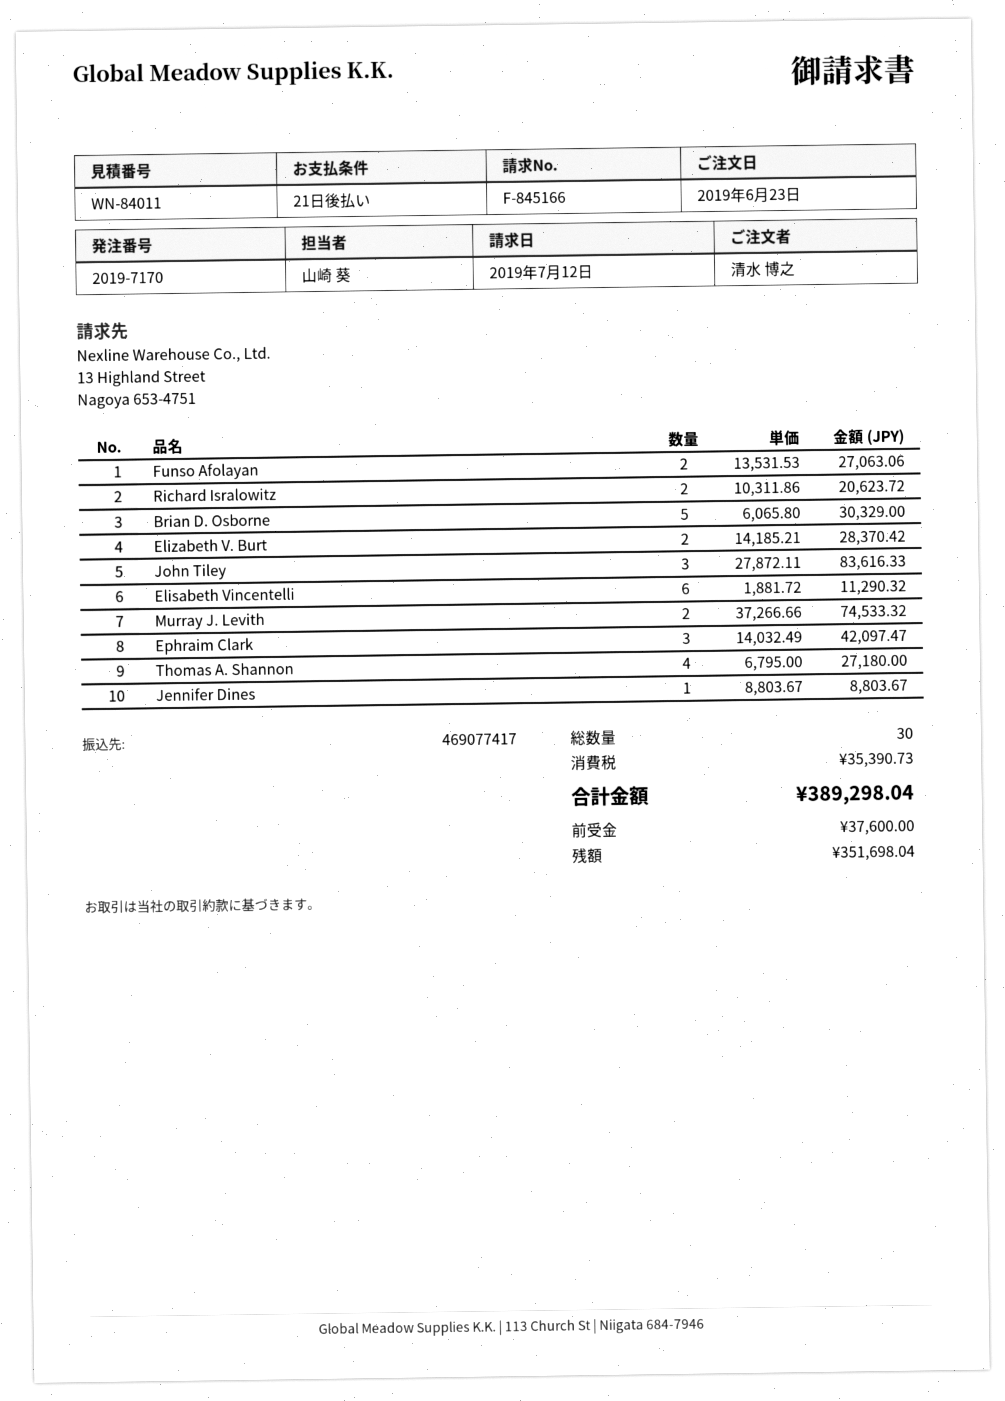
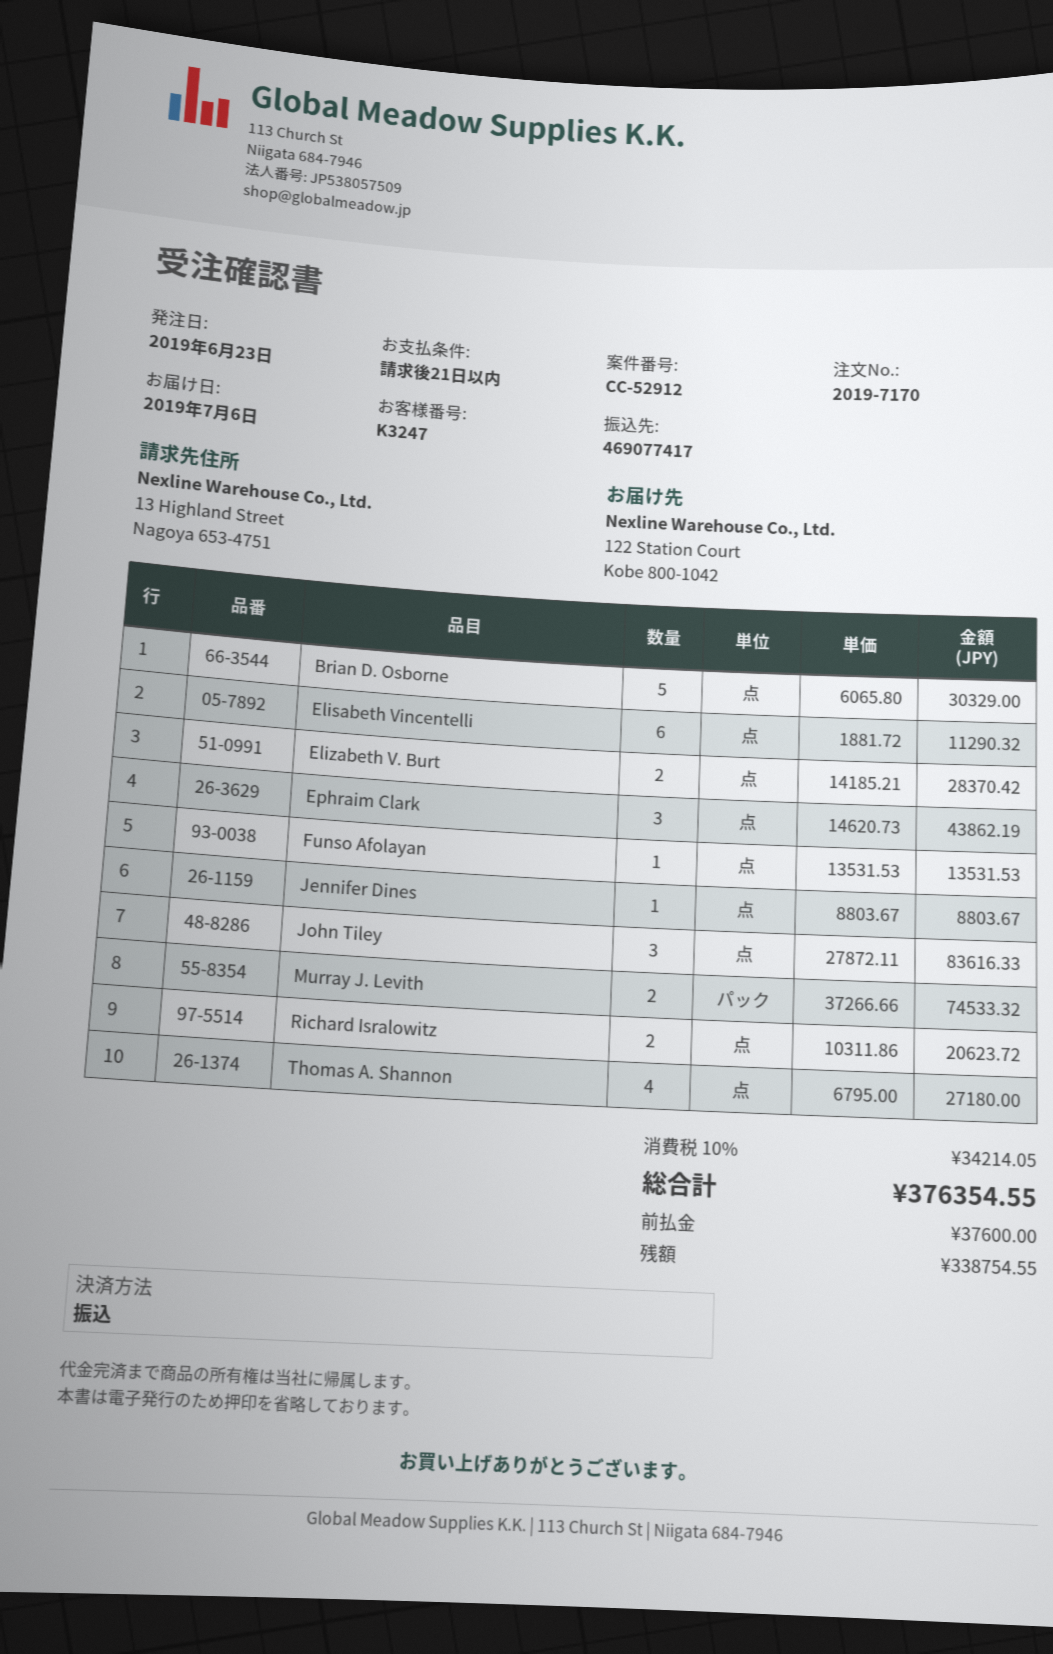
Funso Afolayan: 2 x 13531.53 = 27063.06 -> 1 x 13531.53 = 13531.53
Ephraim Clark: 3 x 14032.49 = 42097.47 -> 3 x 14620.73 = 43862.19
tax: 35390.73 -> 34214.05
total: 389298.04 -> 376354.55
balance: 351698.04 -> 338754.55

